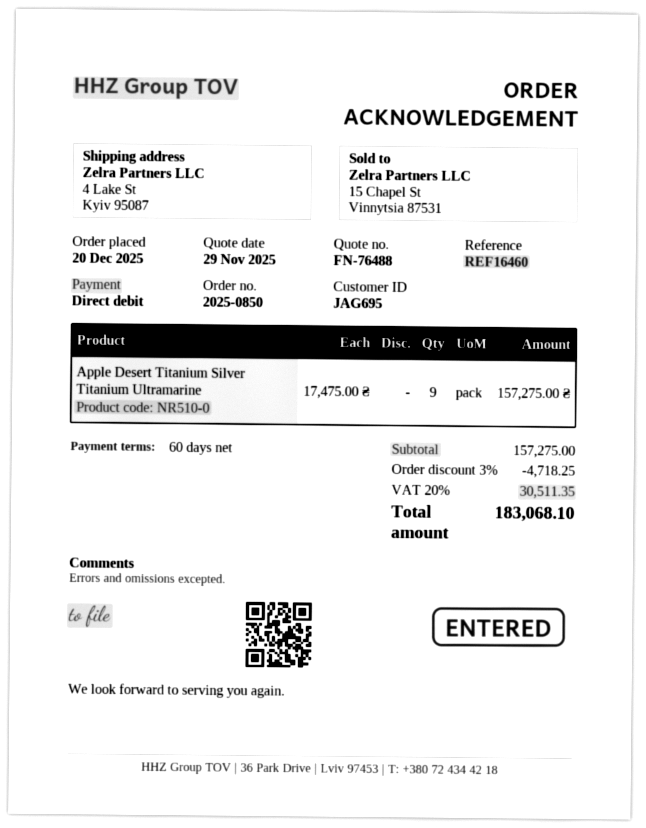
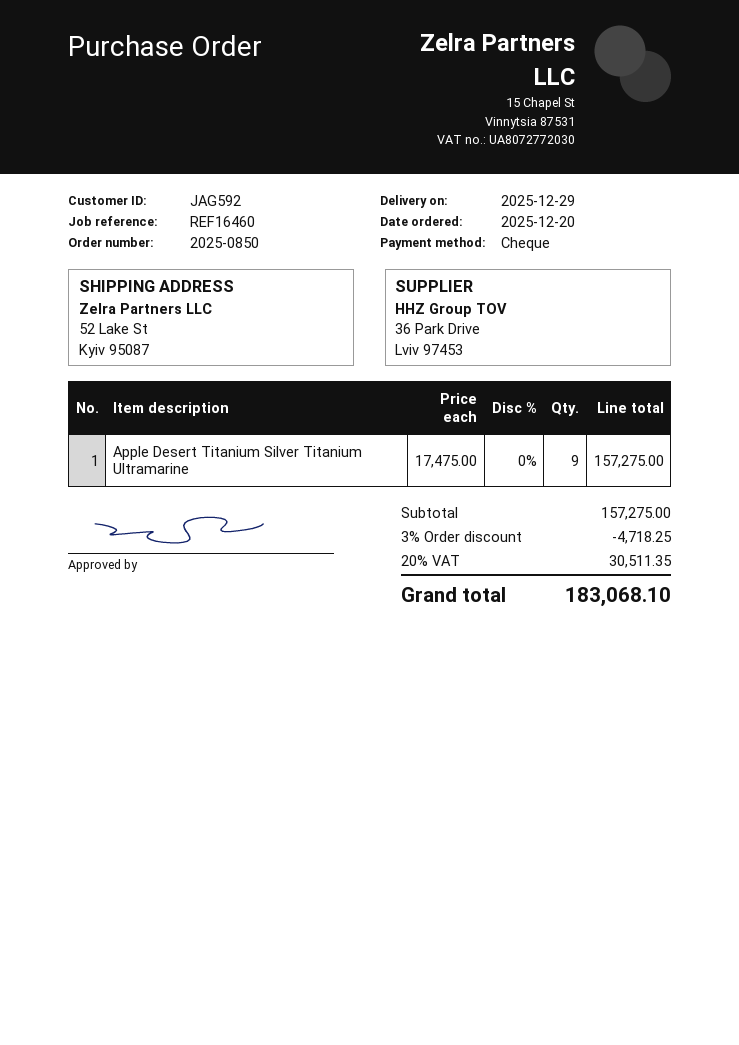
customer number: JAG695 -> JAG592
payment method: direct debit -> cheque
ship to: 4 Lake St, Kyiv 95087 -> 52 Lake St, Kyiv 95087

